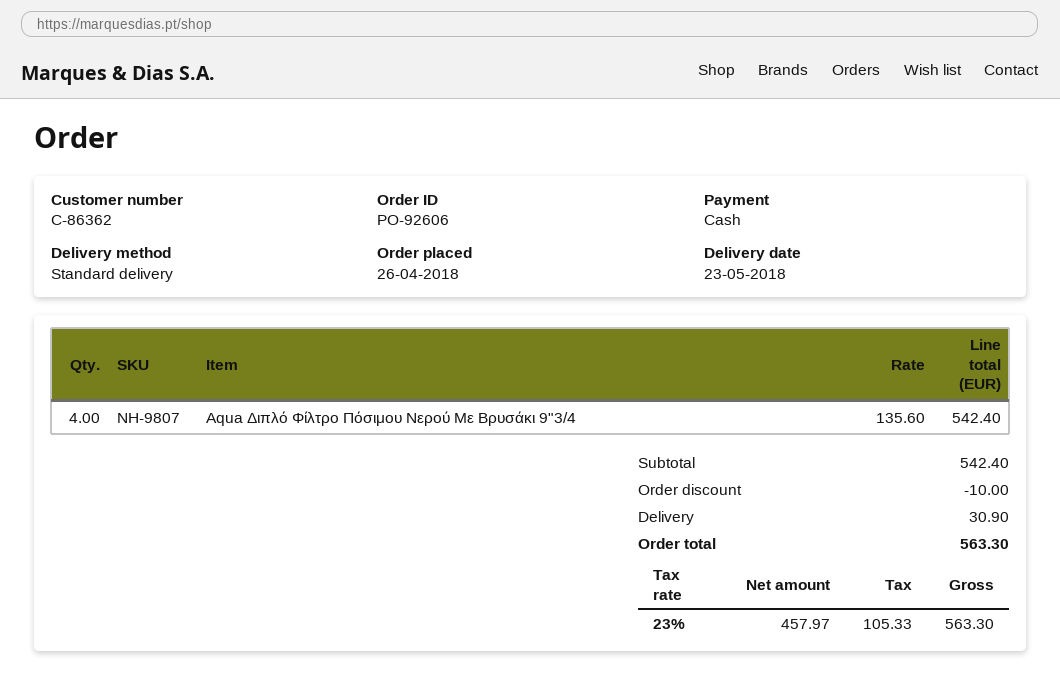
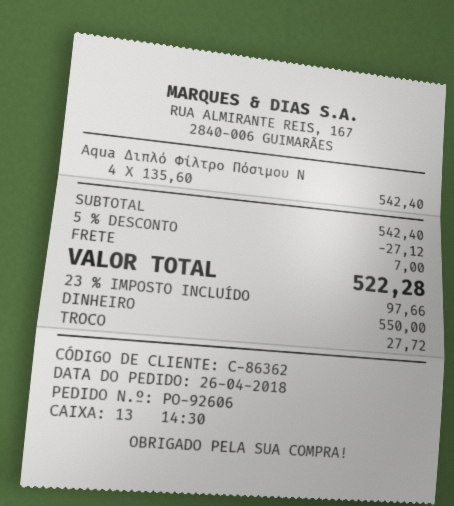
discount: 10.00 -> 27.12
shipping: 30.90 -> 7.00
tax: 23% = 105.33 -> 23% = 97.66
total: 563.30 -> 522.28

